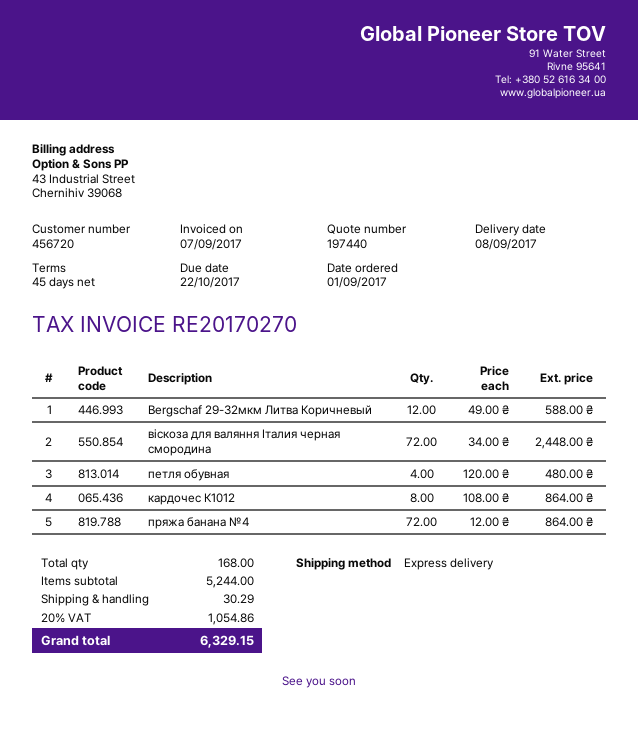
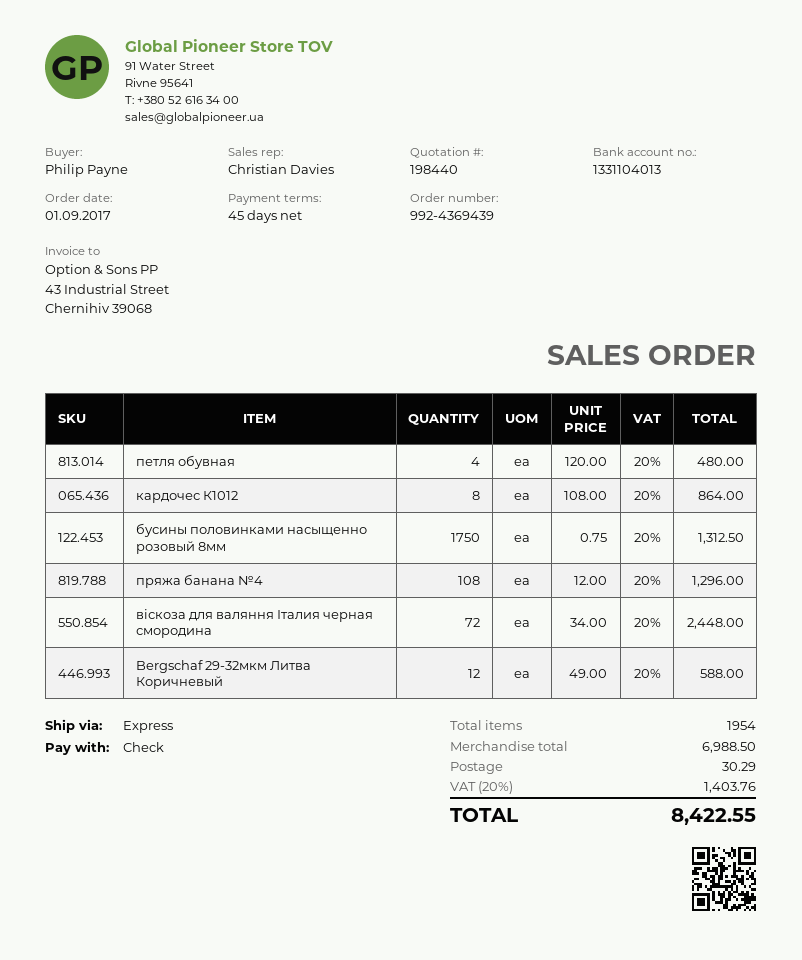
quote number: 197440 -> 198440
пряжа банана №4: 72 x 12.00 = 864.00 -> 108 x 12.00 = 1296.00
бусины половинками насыщенно розовый 8мм: none -> 1750 x 0.75 = 1312.50
total quantity: 168 -> 1954
subtotal: 5244.00 -> 6988.50
tax: 20% = 1054.86 -> 20% = 1403.76
total: 6329.15 -> 8422.55

